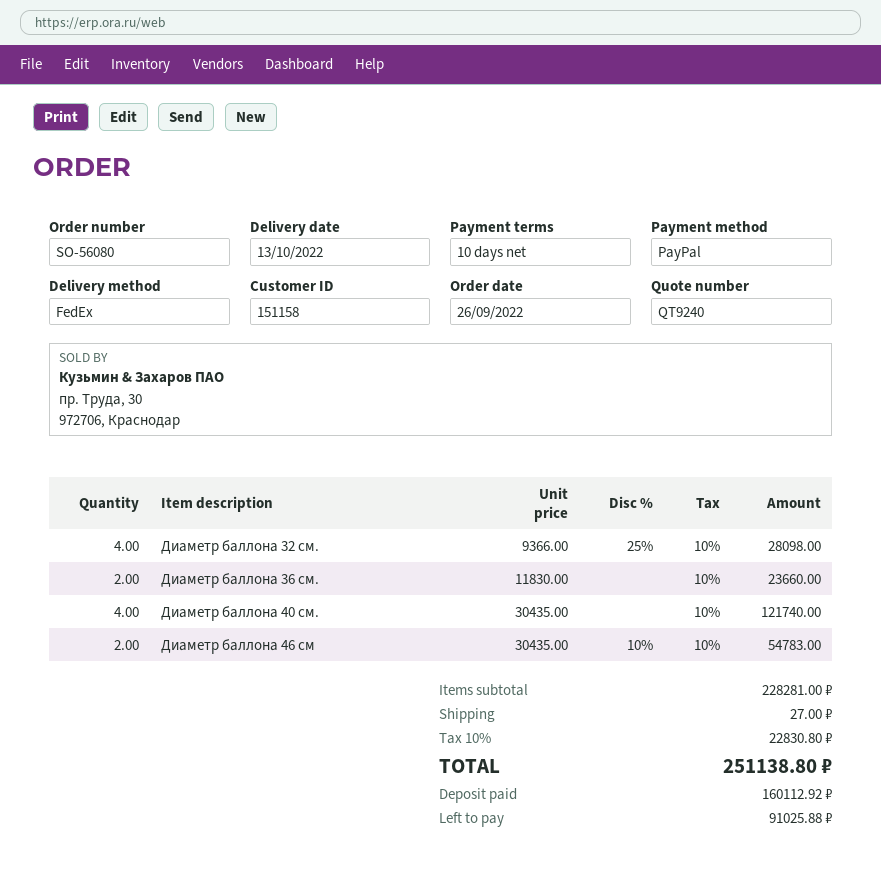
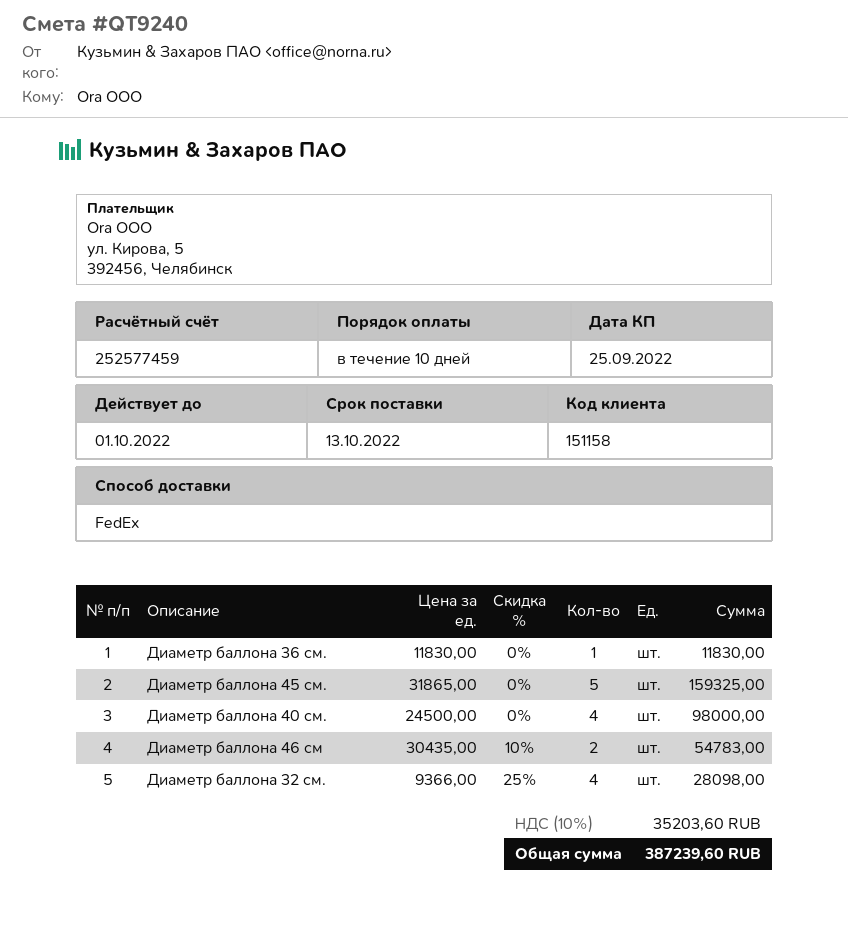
Диаметр баллона 36 см.: 2 x 11830.00 = 23660.00 -> 1 x 11830.00 = 11830.00
Диаметр баллона 40 см.: 4 x 30435.00 = 121740.00 -> 4 x 24500.00 = 98000.00
Диаметр баллона 45 см.: none -> 5 x 31865.00 = 159325.00
shipping: 27.00 -> none
tax: 10% = 22830.80 -> 10% = 35203.60
total: 251138.80 -> 387239.60

